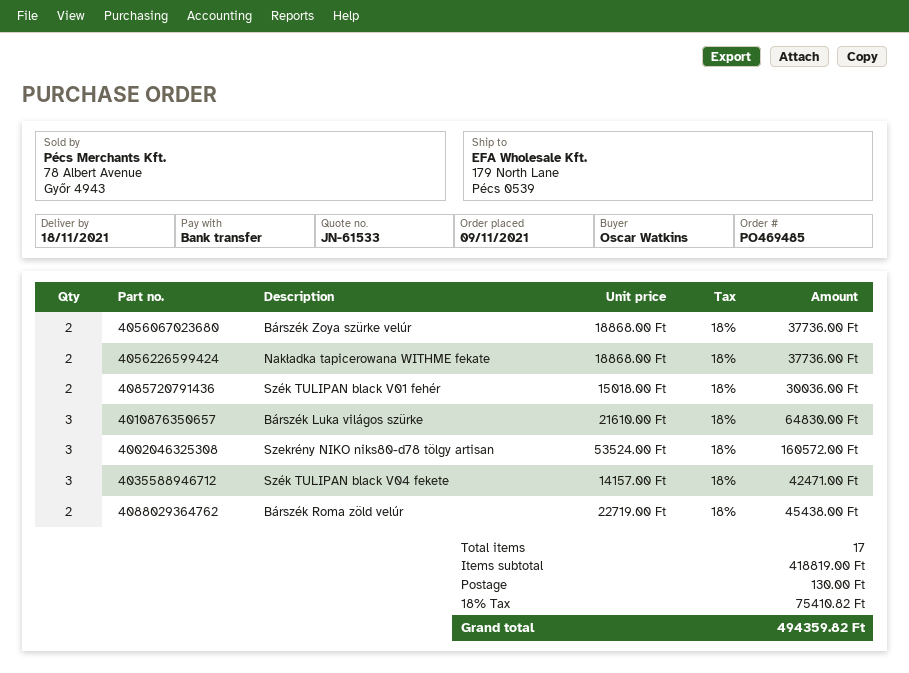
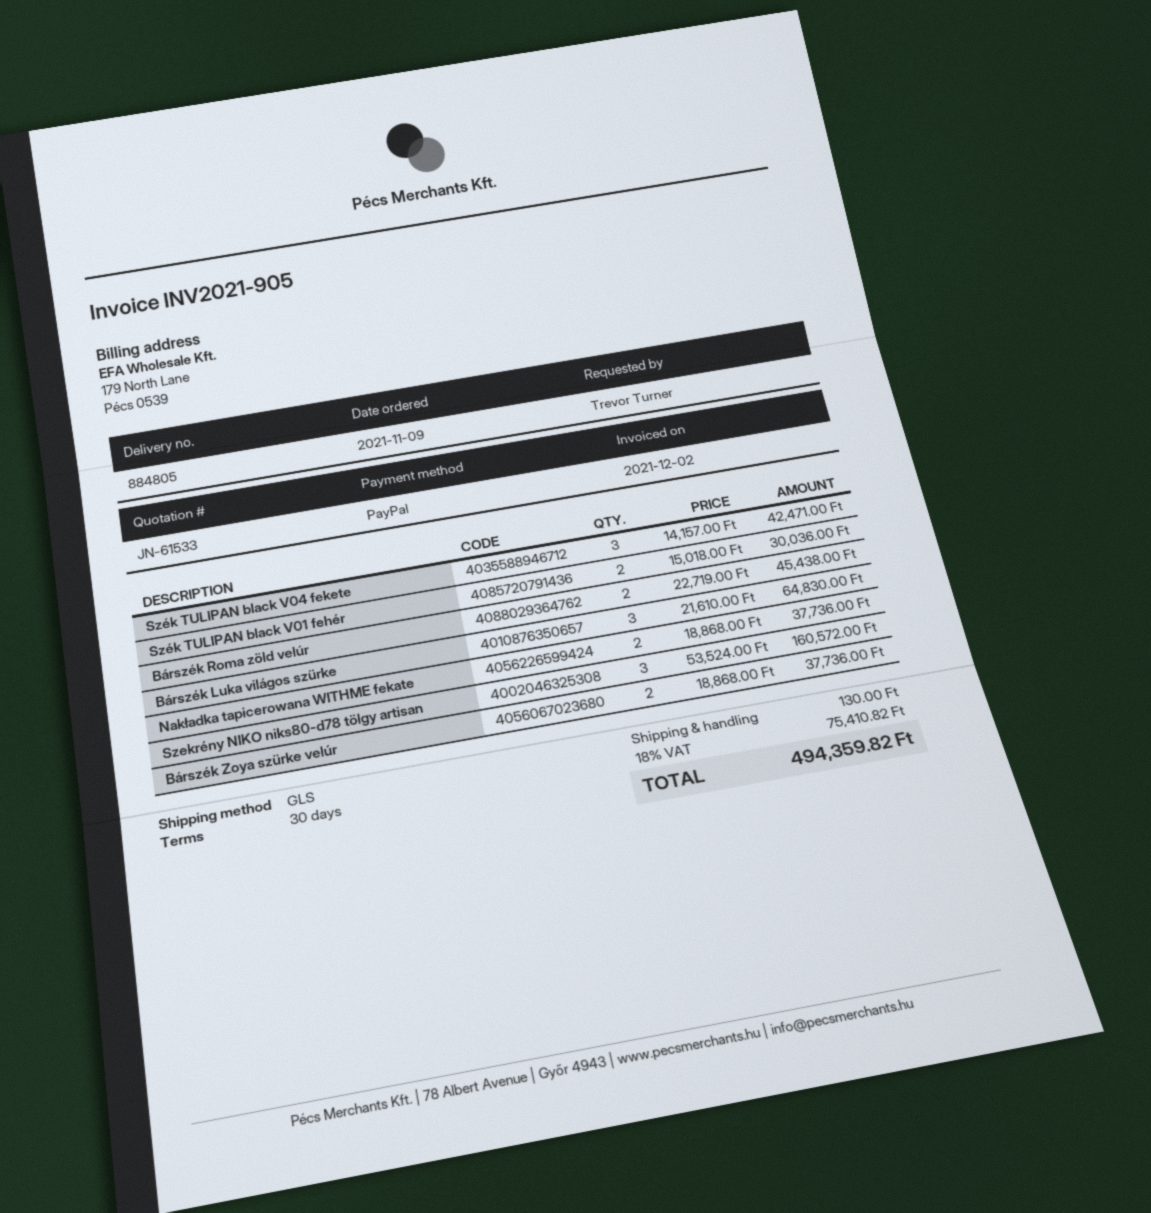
ordered by: Oscar Watkins -> Trevor Turner
payment method: bank transfer -> PayPal

